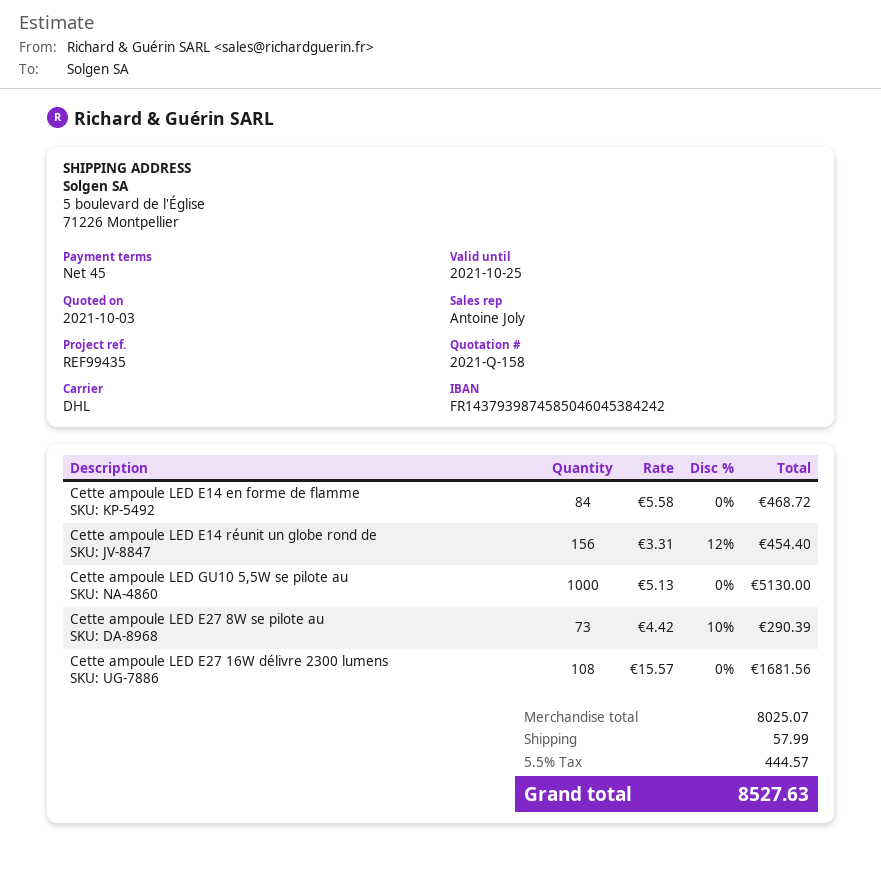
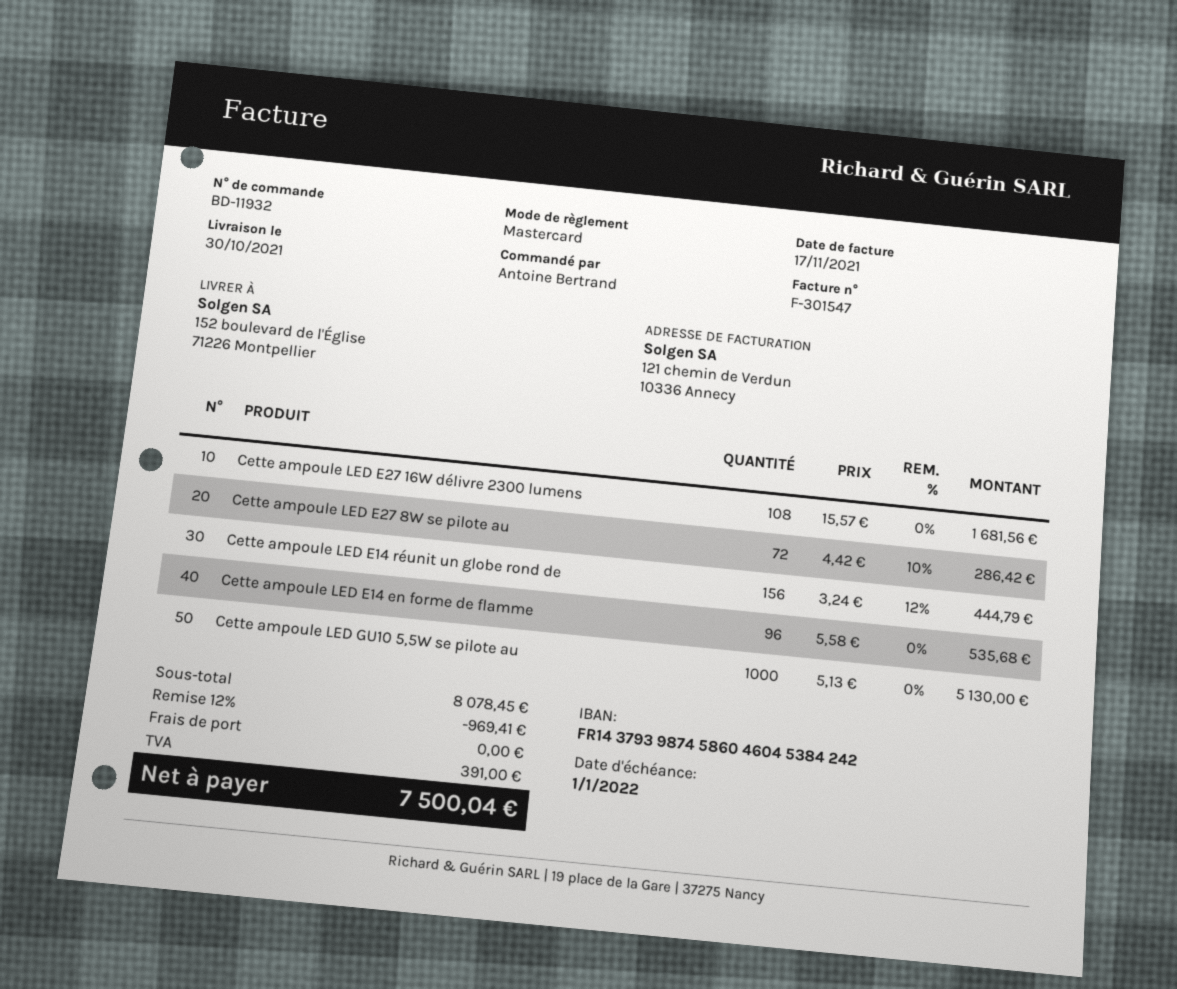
bank account: FR1437939874585046045384242 -> FR1437939874586046045384242
ship to: 5 boulevard de l'Église, 71226 Montpellier -> 152 boulevard de l'Église, 71226 Montpellier
Cette ampoule LED E14 en forme de flamme: 84 x 5.58 = 468.72 -> 96 x 5.58 = 535.68
Cette ampoule LED E14 réunit un globe rond de: 156 x 3.31 - 12% = 454.40 -> 156 x 3.24 - 12% = 444.79
Cette ampoule LED E27 8W se pilote au: 73 x 4.42 - 10% = 290.39 -> 72 x 4.42 - 10% = 286.42
subtotal: 8025.07 -> 8078.45
discount: none -> 12% = 969.41
shipping: 57.99 -> 0.00
tax: 444.57 -> 391.00
total: 8527.63 -> 7500.04

